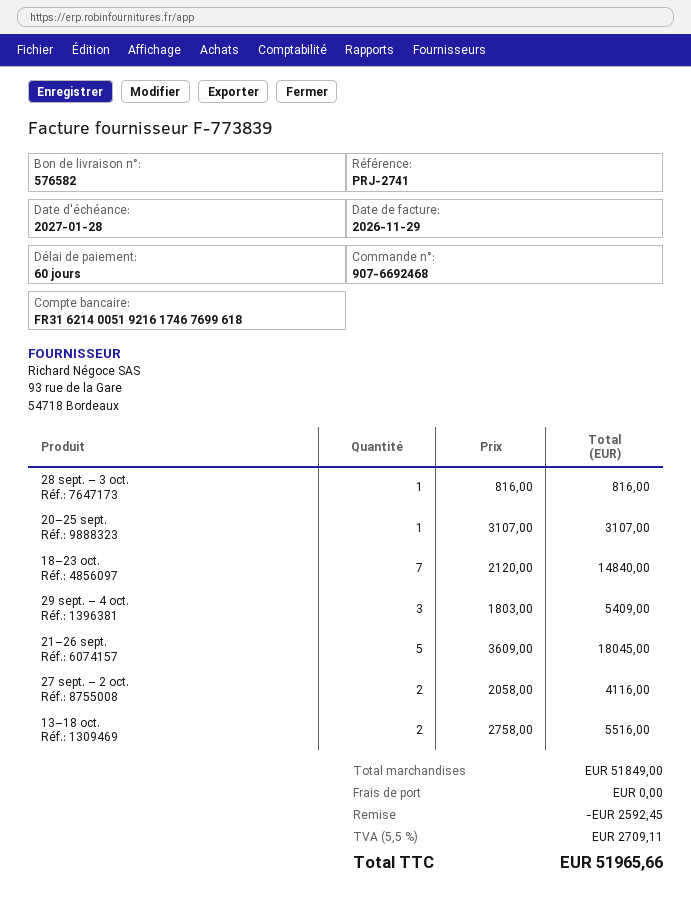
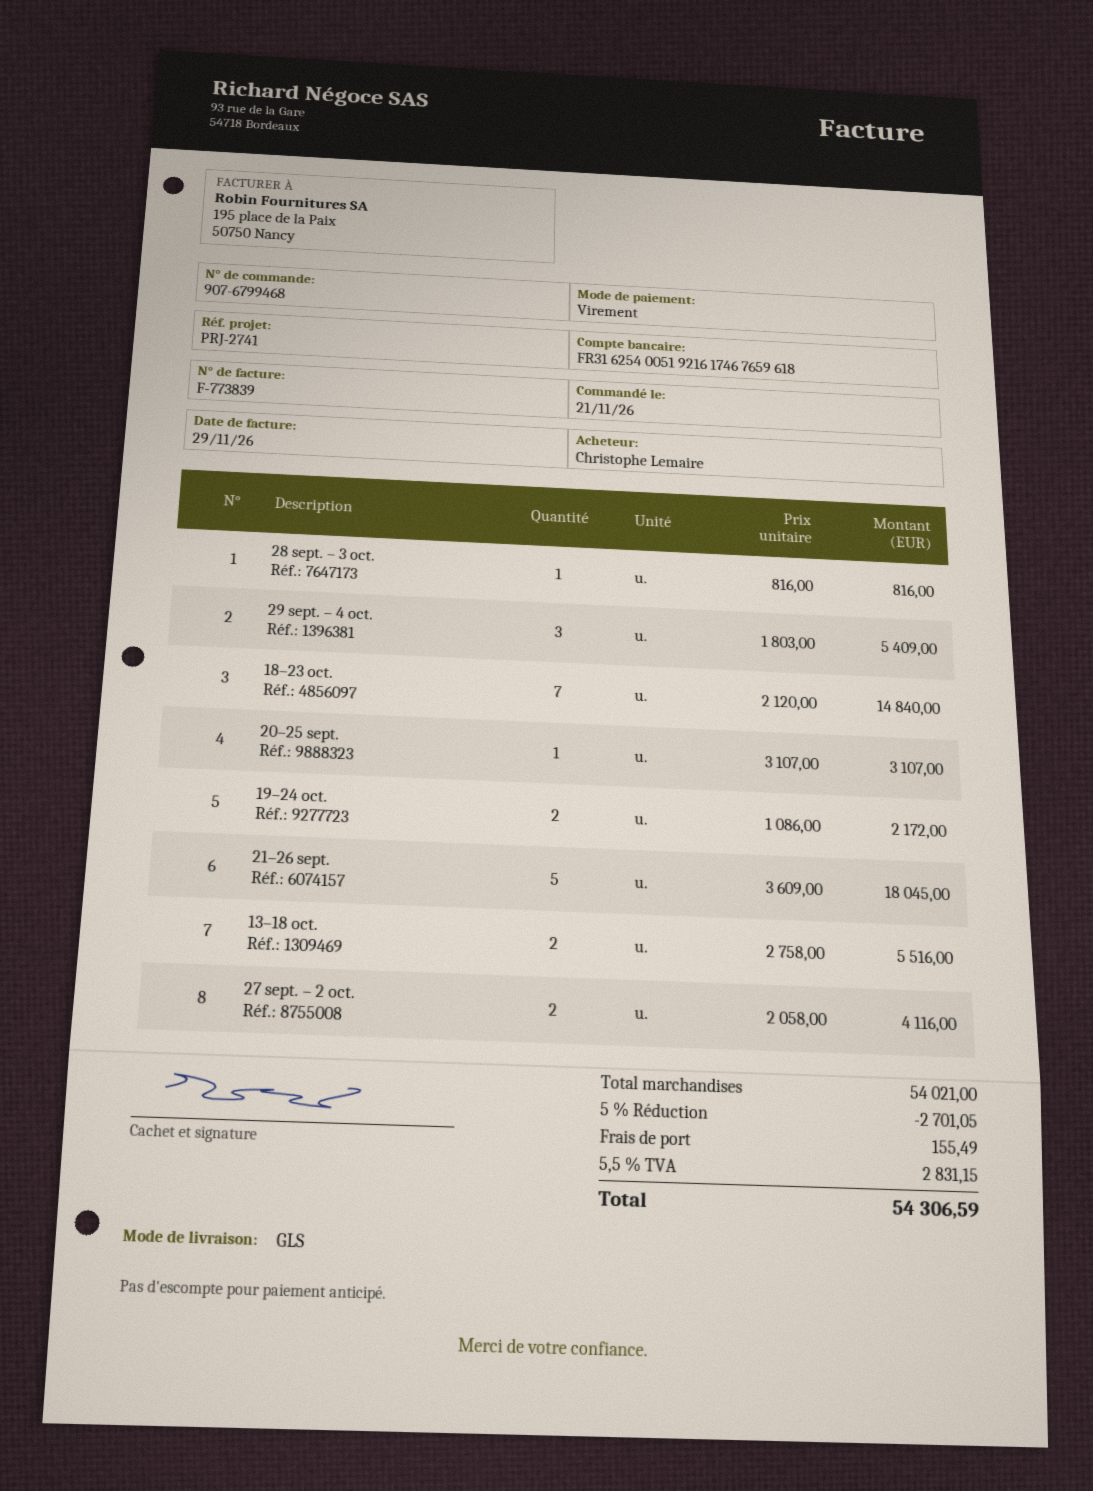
order number: 907-6692468 -> 907-6799468
bank account: FR3162140051921617467699618 -> FR3162540051921617467659618
19–24 oct.: none -> 2 x 1086.00 = 2172.00
subtotal: 51849.00 -> 54021.00
discount: 2592.45 -> 2701.05
shipping: 0.00 -> 155.49
tax: 5.5% = 2709.11 -> 5.5% = 2831.15
total: 51965.66 -> 54306.59

